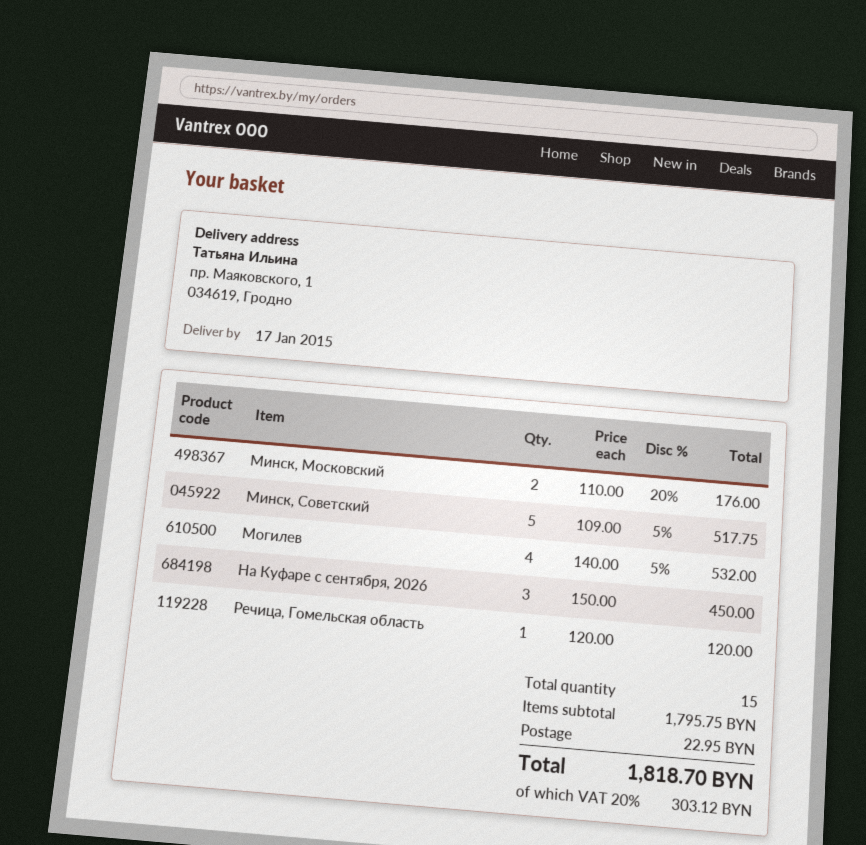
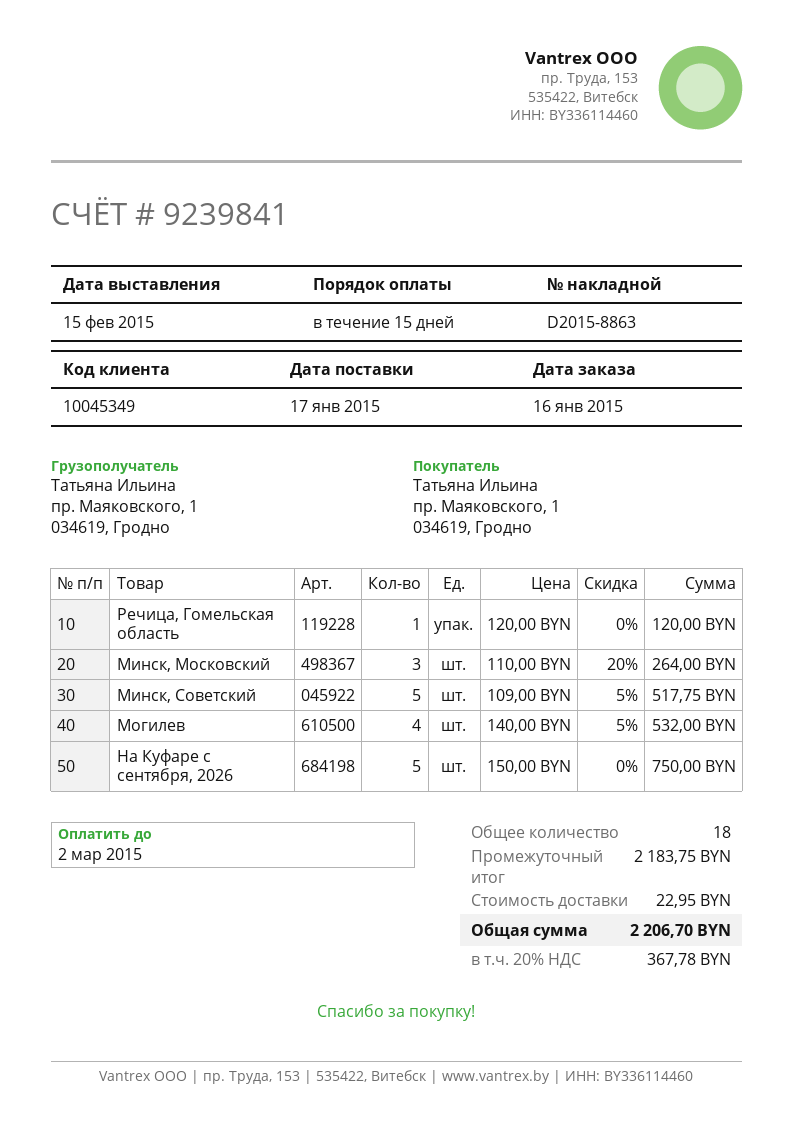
Минск, Московский: 2 x 110.00 - 20% = 176.00 -> 3 x 110.00 - 20% = 264.00
На Куфаре с сентября, 2026: 3 x 150.00 = 450.00 -> 5 x 150.00 = 750.00
total quantity: 15 -> 18
subtotal: 1795.75 -> 2183.75
tax: 20% = 303.12 -> 20% = 367.78
total: 1818.70 -> 2206.70

